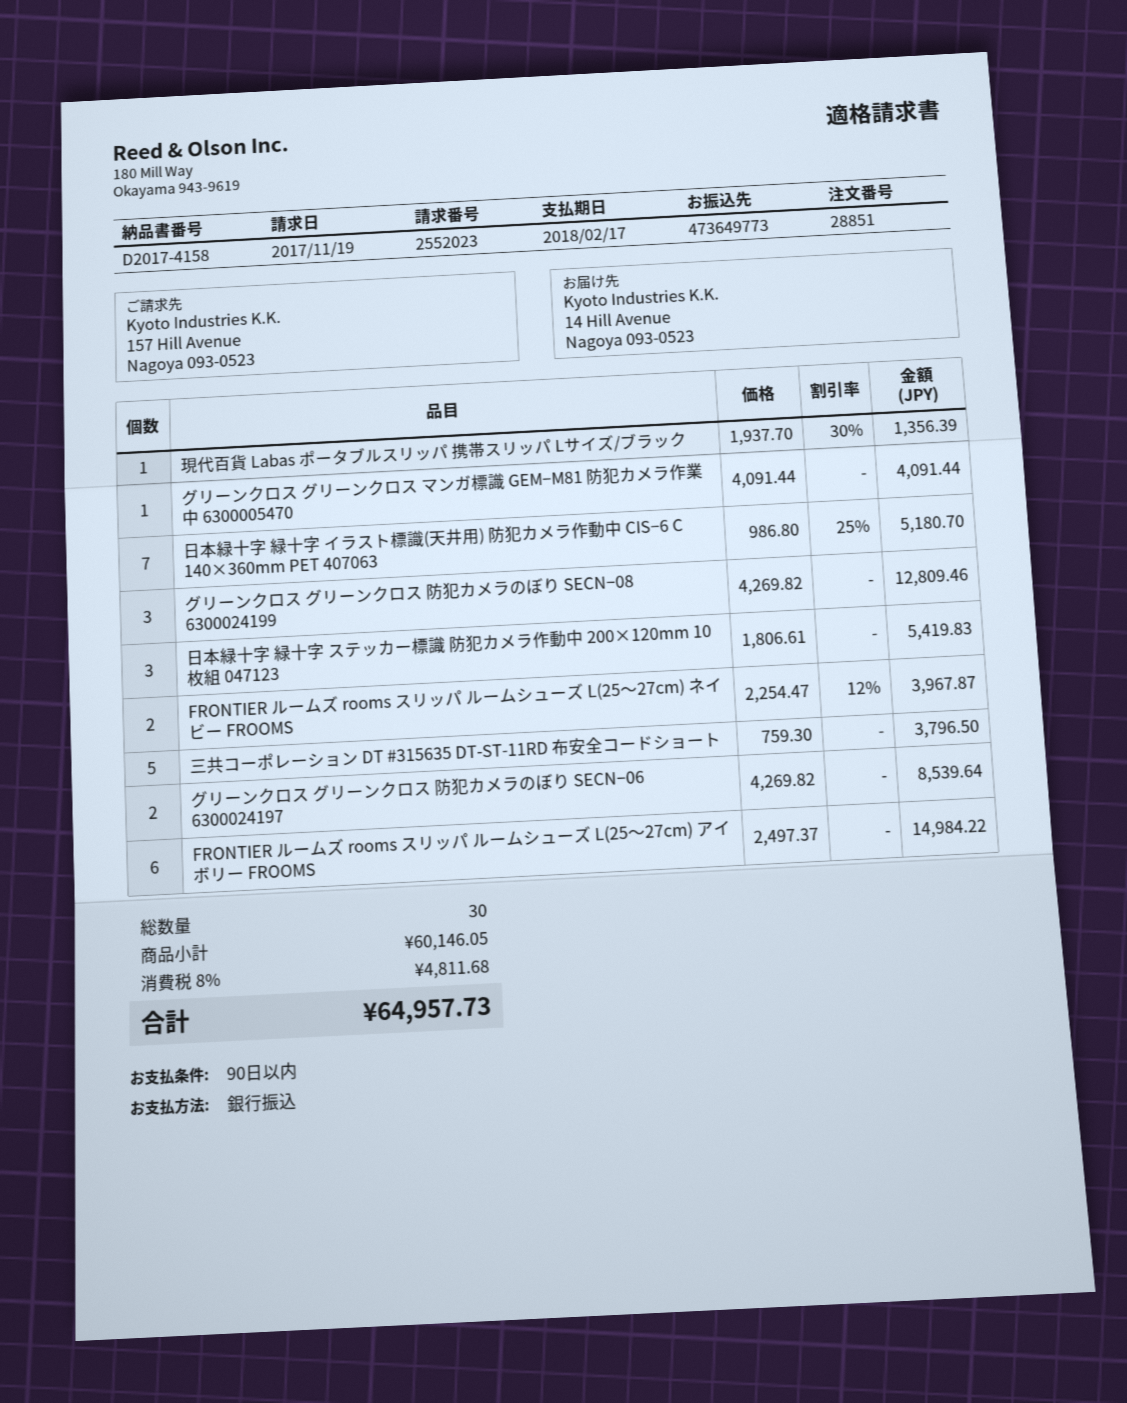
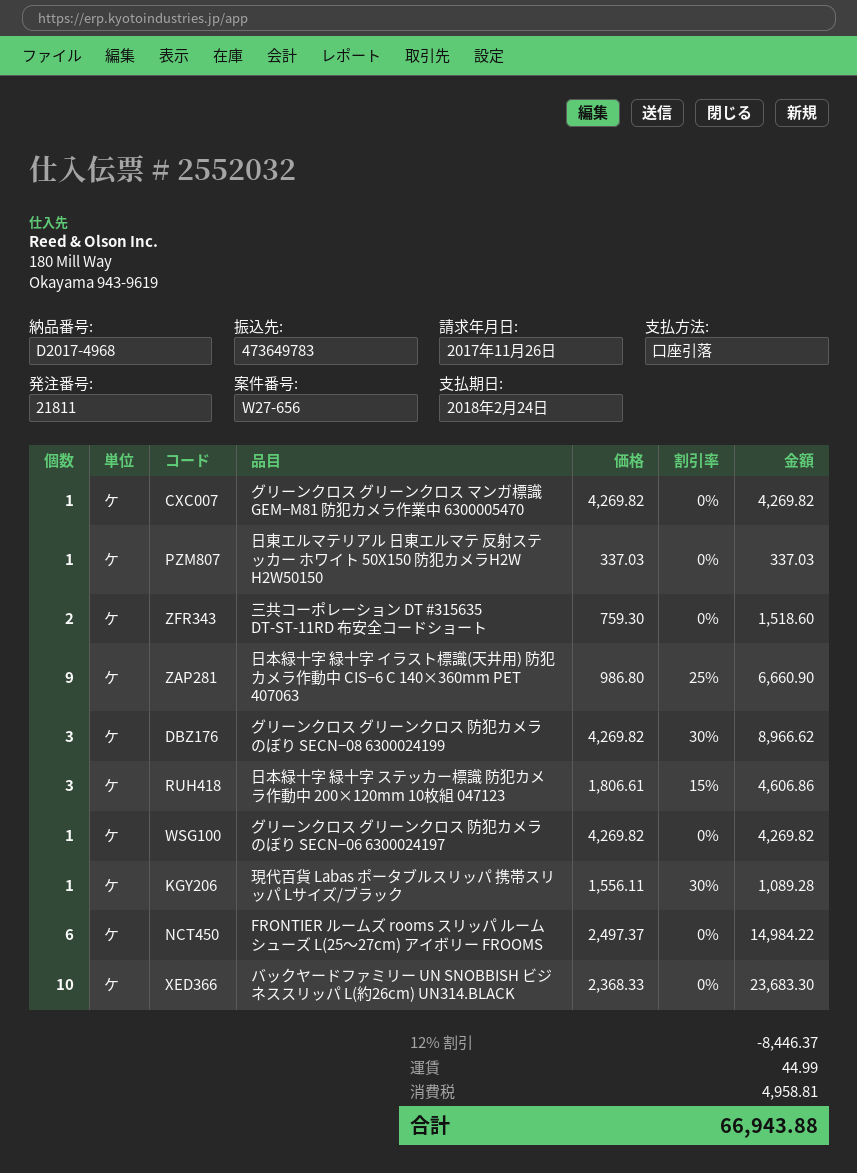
order number: 28851 -> 21811
delivery note number: D2017-4158 -> D2017-4968
invoice number: 2552023 -> 2552032
invoice date: 2017-11-19 -> 2017-11-26
due date: 2018-02-17 -> 2018-02-24
payment method: bank transfer -> direct debit
bank account: 473649773 -> 473649783
現代百貨 Labas ポータブルスリッパ 携帯スリッパ Lサイズ/ブラック: 1 x 1937.70 - 30% = 1356.39 -> 1 x 1556.11 - 30% = 1089.28
グリーンクロス グリーンクロス マンガ標識 GEM−M81 防犯カメラ作業中 6300005470: 1 x 4091.44 = 4091.44 -> 1 x 4269.82 = 4269.82
日本緑十字 緑十字 イラスト標識(天井用) 防犯カメラ作動中 CIS−6 C 140×360mm PET 407063: 7 x 986.80 - 25% = 5180.70 -> 9 x 986.80 - 25% = 6660.90
グリーンクロス グリーンクロス 防犯カメラのぼり SECN−08 6300024199: 3 x 4269.82 = 12809.46 -> 3 x 4269.82 - 30% = 8966.62
日本緑十字 緑十字 ステッカー標識 防犯カメラ作動中 200×120mm 10枚組 047123: 3 x 1806.61 = 5419.83 -> 3 x 1806.61 - 15% = 4606.86
FRONTIER ルームズ rooms スリッパ ルームシューズ L(25〜27cm) ネイビー FROOMS: 2 x 2254.47 - 12% = 3967.87 -> none
三共コーポレーション DT #315635 DT-ST-11RD 布安全コードショート: 5 x 759.30 = 3796.50 -> 2 x 759.30 = 1518.60
グリーンクロス グリーンクロス 防犯カメラのぼり SECN−06 6300024197: 2 x 4269.82 = 8539.64 -> 1 x 4269.82 = 4269.82
日東エルマテリアル 日東エルマテ 反射ステッカー ホワイト 50X150 防犯カメラH2W H2W50150: none -> 1 x 337.03 = 337.03
バックヤードファミリー UN SNOBBISH ビジネススリッパ L(約26cm) UN314.BLACK: none -> 10 x 2368.33 = 23683.30
discount: none -> 12% = 8446.37
shipping: none -> 44.99
tax: 4811.68 -> 4958.81
total: 64957.73 -> 66943.88

